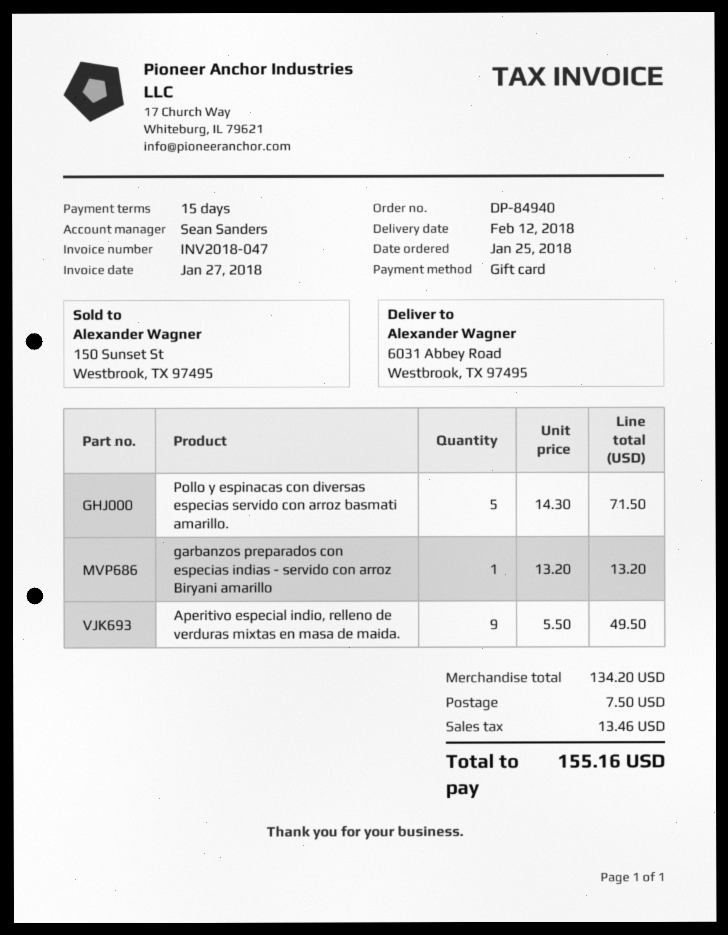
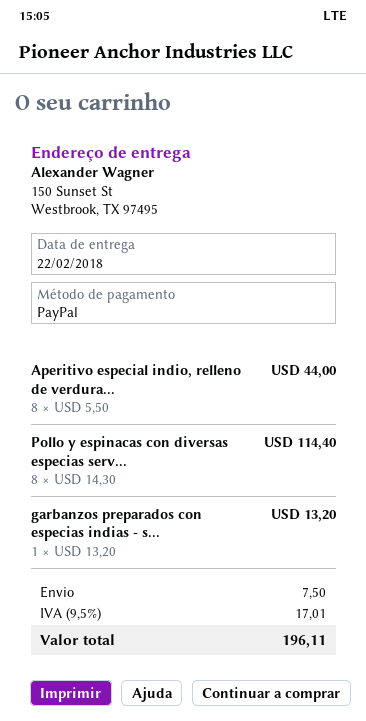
delivery date: 2018-02-12 -> 2018-02-22
payment method: gift card -> PayPal
ship to: 6031 Abbey Road, Westbrook, TX 97495 -> 150 Sunset St, Westbrook, TX 97495
Pollo y espinacas con diversas especias servido con arroz basmati amarillo.: 5 x 14.30 = 71.50 -> 8 x 14.30 = 114.40
Aperitivo especial indio, relleno de verduras mixtas en masa de maida.: 9 x 5.50 = 49.50 -> 8 x 5.50 = 44.00
tax: 13.46 -> 17.01
total: 155.16 -> 196.11

